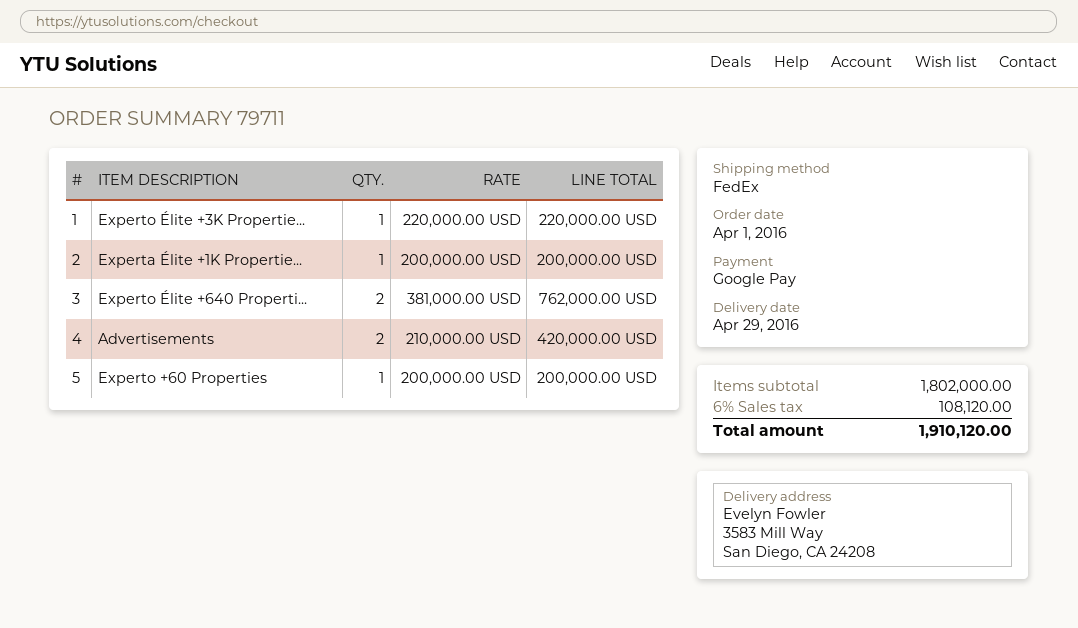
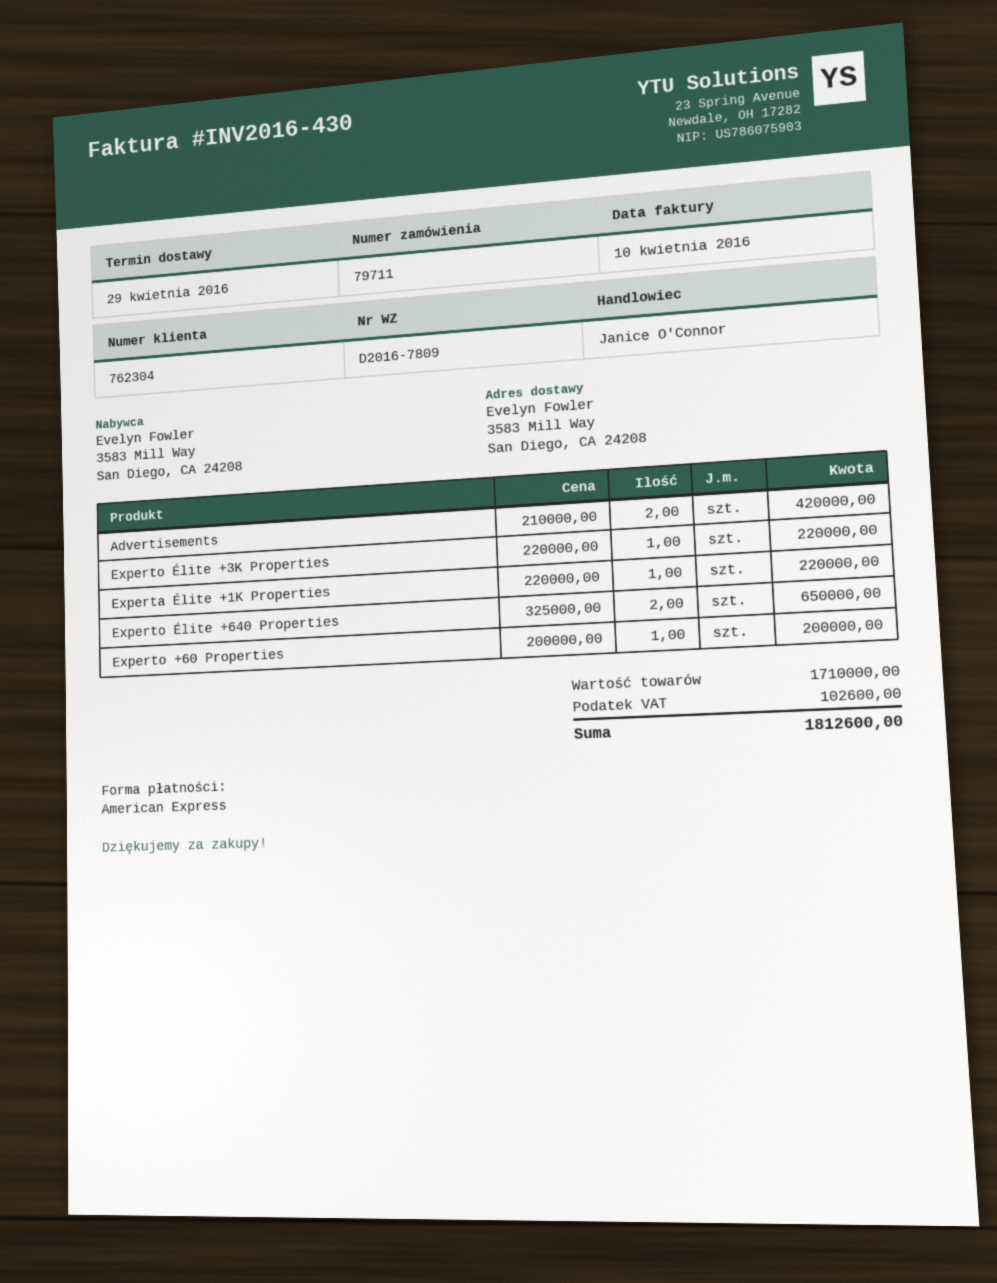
payment method: Google Pay -> American Express
Experta Élite +1K Propertie...: 1 x 200000.00 = 200000.00 -> 1 x 220000.00 = 220000.00
Experto Élite +640 Properti...: 2 x 381000.00 = 762000.00 -> 2 x 325000.00 = 650000.00
subtotal: 1802000.00 -> 1710000.00
tax: 108120.00 -> 102600.00
total: 1910120.00 -> 1812600.00

